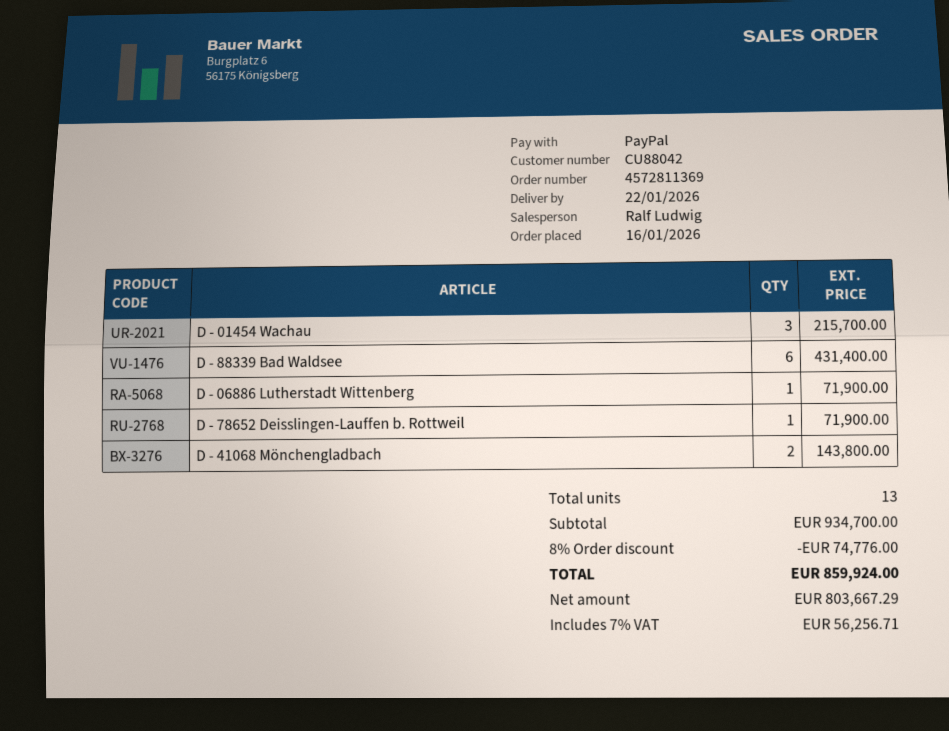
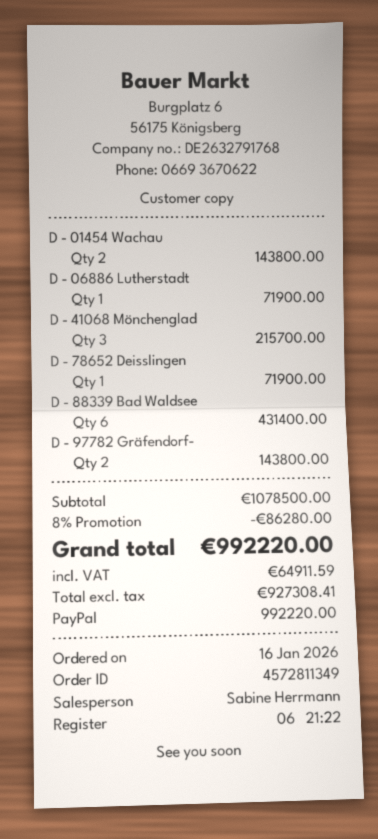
order number: 4572811369 -> 4572811349
sales rep: Ralf Ludwig -> Sabine Herrmann
D - 01454 Wachau: 3 for 215700.00 -> 2 for 143800.00
D - 41068 Mönchengladbach: 2 for 143800.00 -> 3 for 215700.00
D - 97782 Gräfendorf-: none -> 2 for 143800.00
subtotal: 934700.00 -> 1078500.00
discount: 8% = 74776.00 -> 8% = 86280.00
net: 803667.29 -> 927308.41
tax: 56256.71 -> 64911.59
total: 859924.00 -> 992220.00

